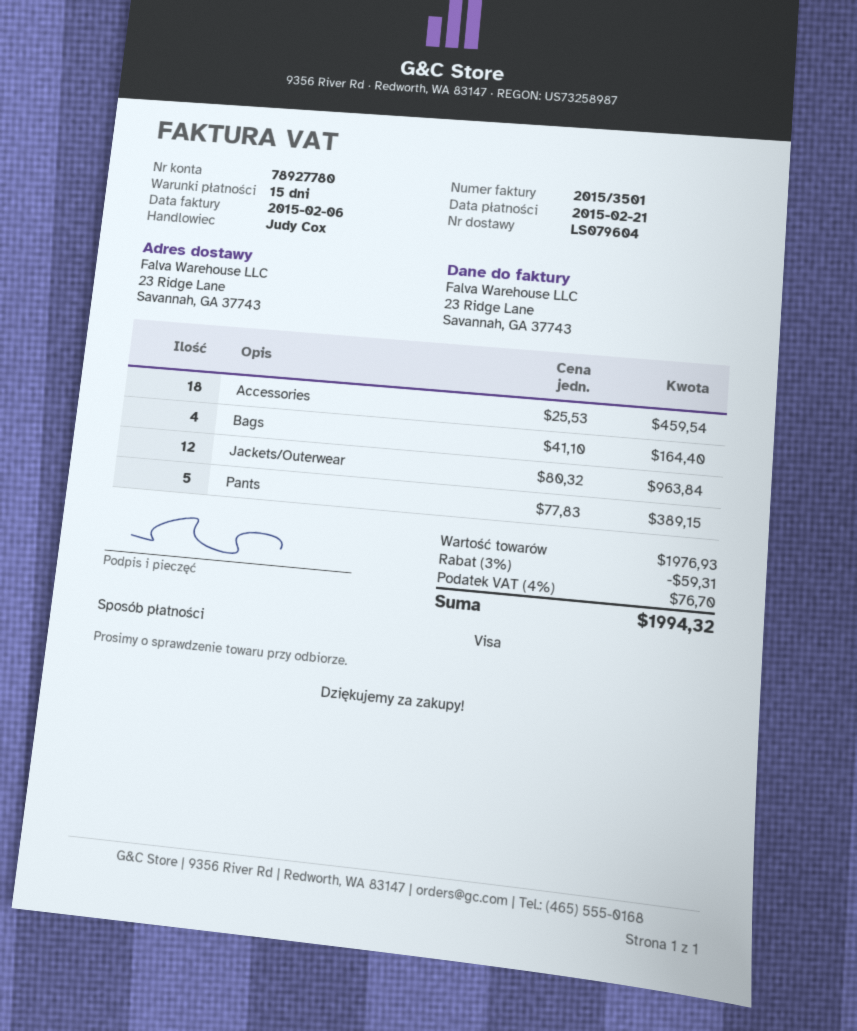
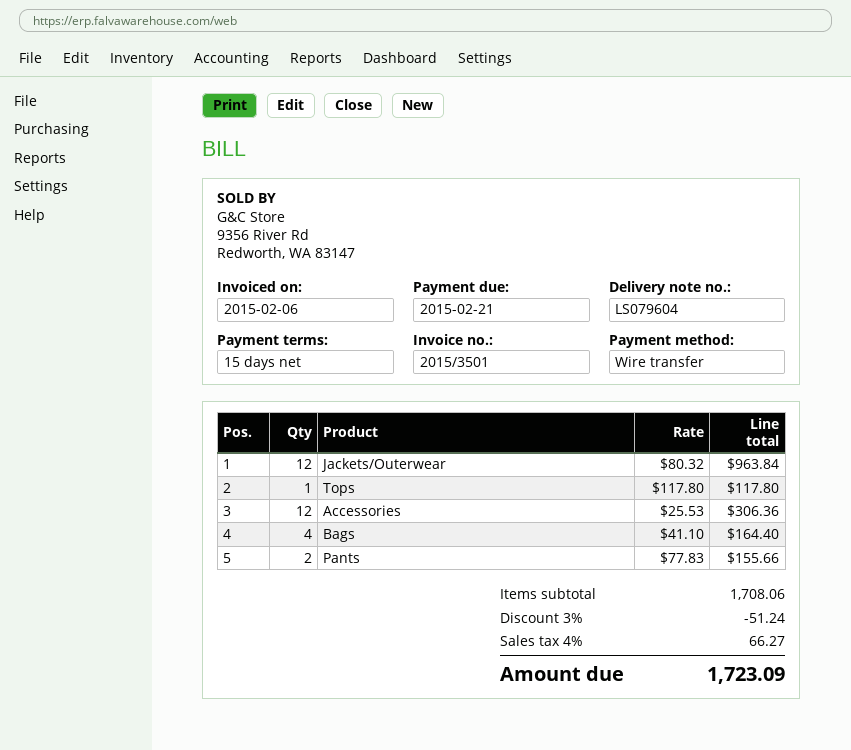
payment method: Visa -> bank transfer
Accessories: 18 x 25.53 = 459.54 -> 12 x 25.53 = 306.36
Pants: 5 x 77.83 = 389.15 -> 2 x 77.83 = 155.66
Tops: none -> 1 x 117.80 = 117.80
subtotal: 1976.93 -> 1708.06
discount: 3% = 59.31 -> 3% = 51.24
tax: 4% = 76.70 -> 4% = 66.27
total: 1994.32 -> 1723.09

